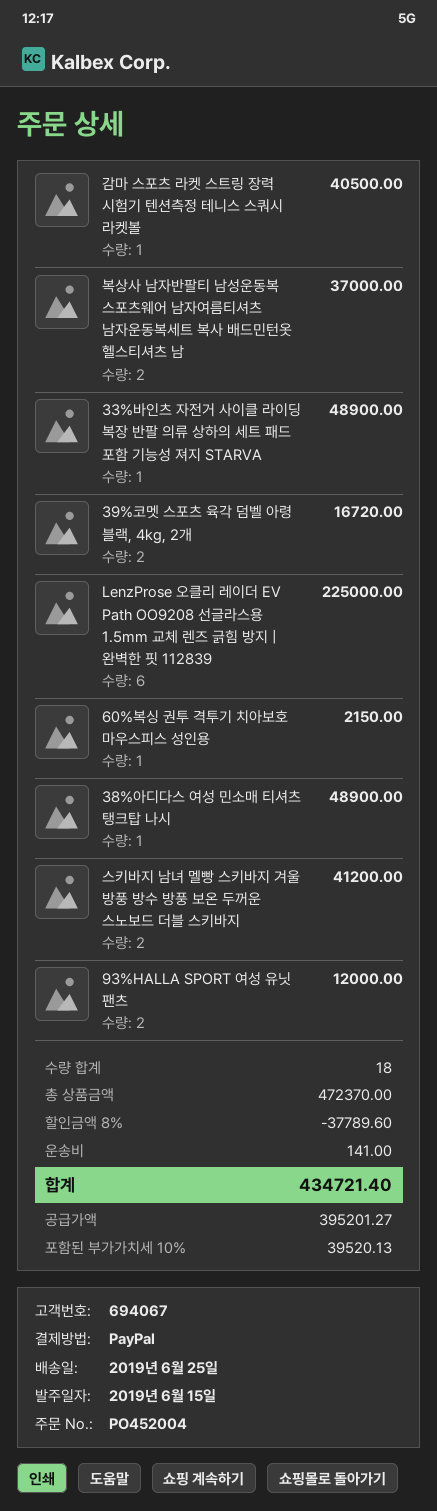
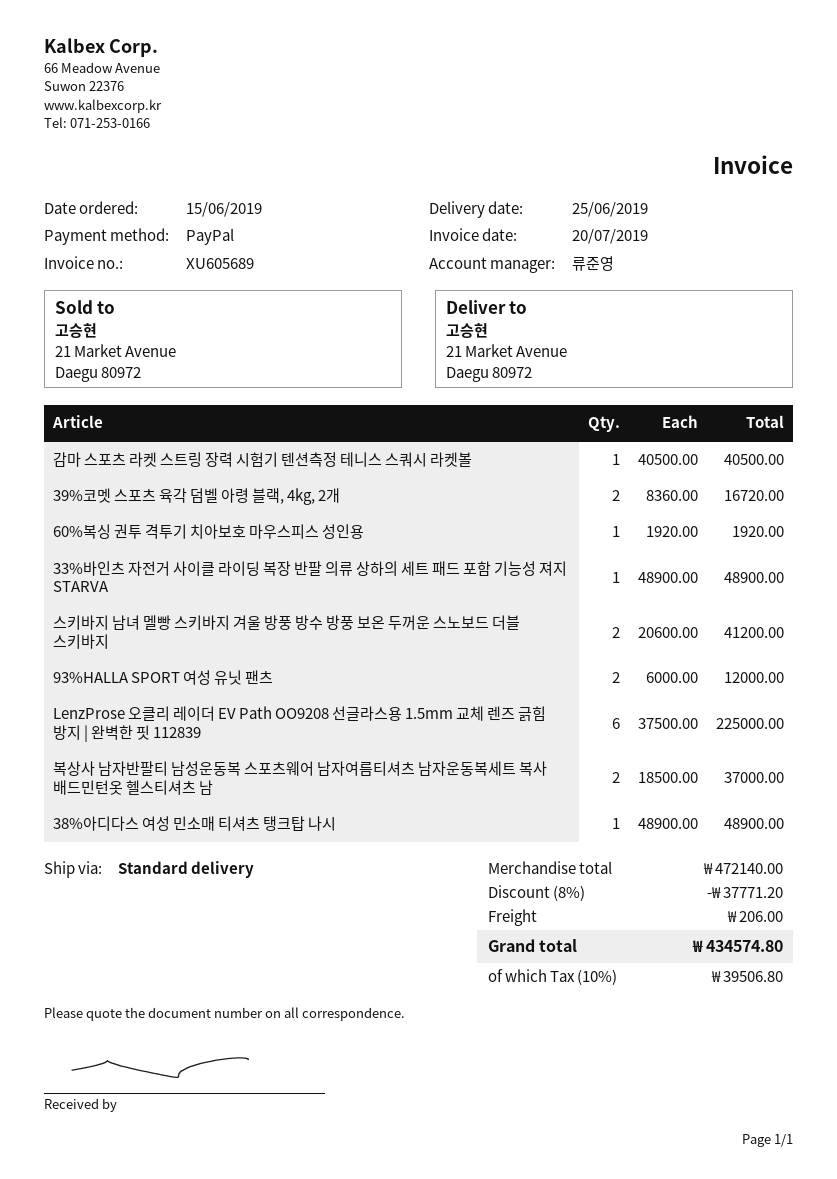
60%복싱 권투 격투기 치아보호 마우스피스 성인용: 1 for 2150.00 -> 1 for 1920.00
subtotal: 472370.00 -> 472140.00
discount: 8% = 37789.60 -> 8% = 37771.20
shipping: 141.00 -> 206.00
tax: 10% = 39520.13 -> 10% = 39506.80
total: 434721.40 -> 434574.80

